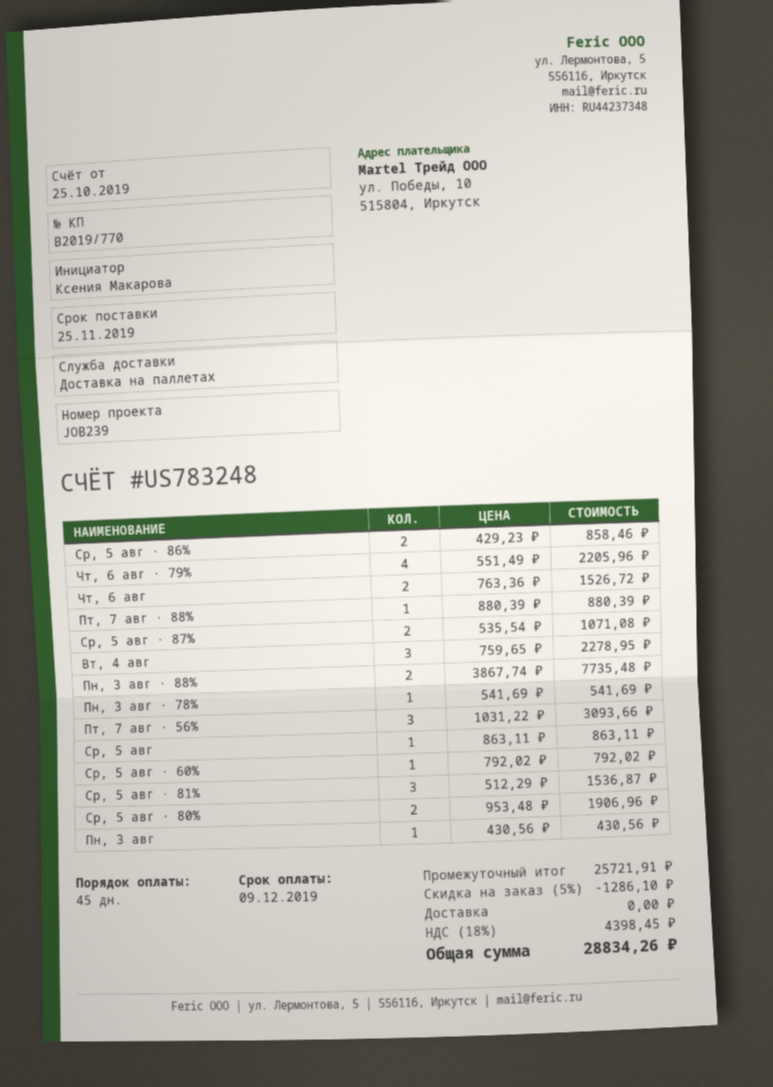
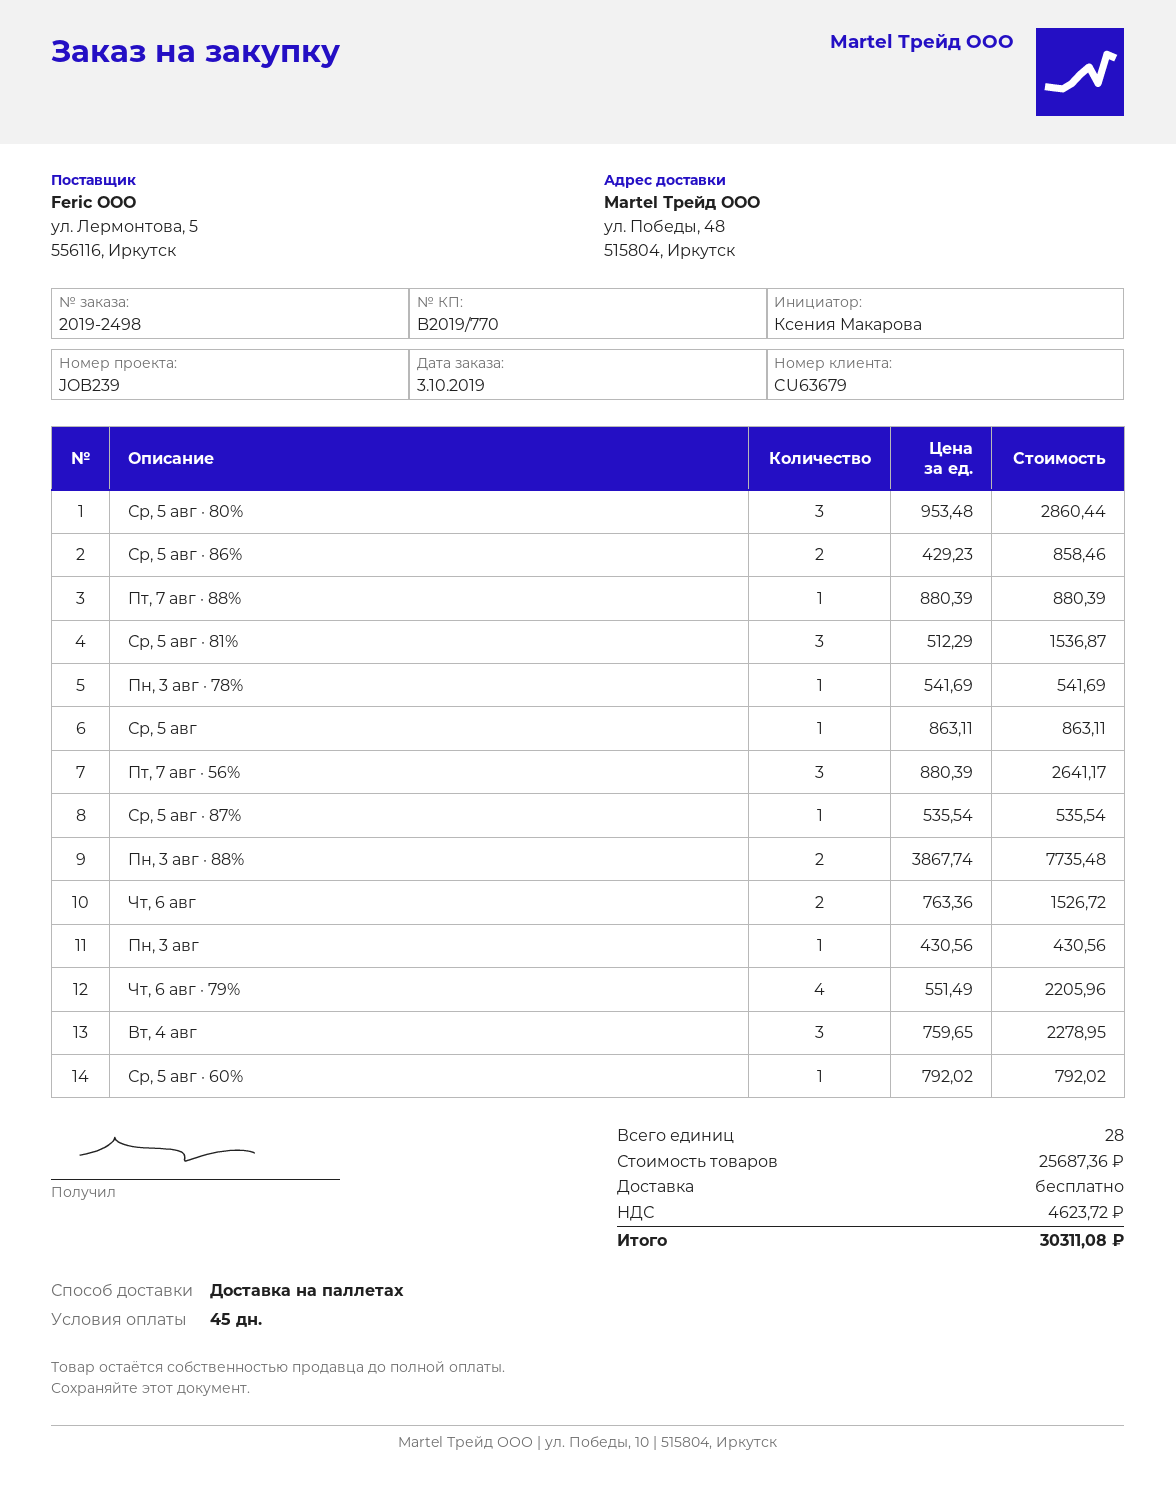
Ср, 5 авг · 87%: 2 x 535.54 = 1071.08 -> 1 x 535.54 = 535.54
Пт, 7 авг · 56%: 3 x 1031.22 = 3093.66 -> 3 x 880.39 = 2641.17
Ср, 5 авг · 80%: 2 x 953.48 = 1906.96 -> 3 x 953.48 = 2860.44
subtotal: 25721.91 -> 25687.36
discount: 5% = 1286.10 -> none
tax: 4398.45 -> 4623.72
total: 28834.26 -> 30311.08

